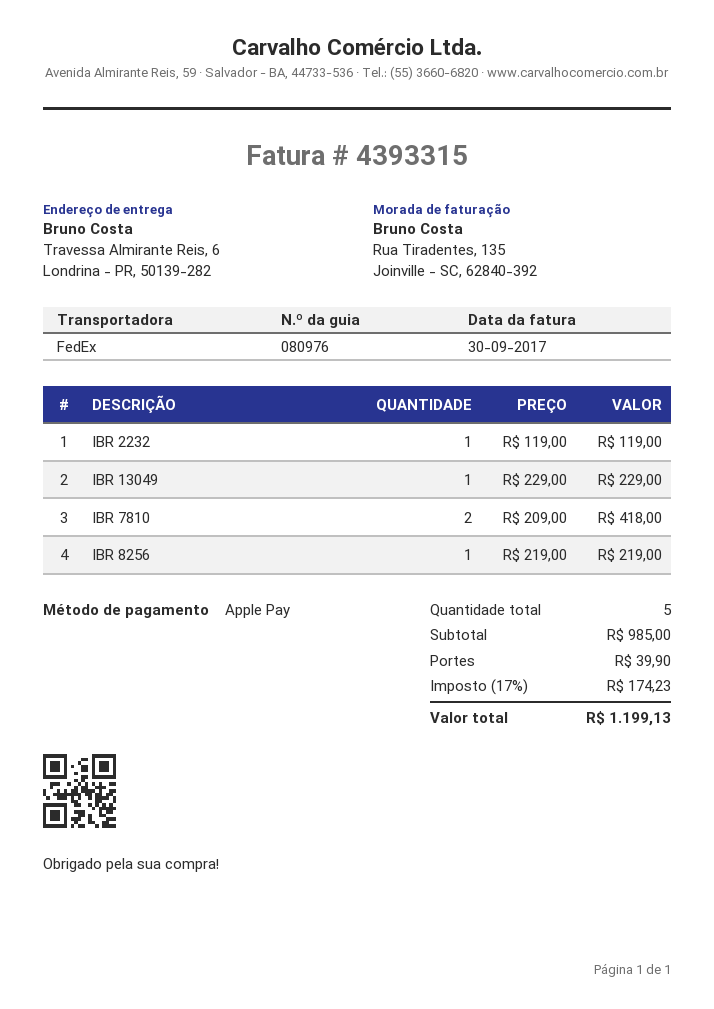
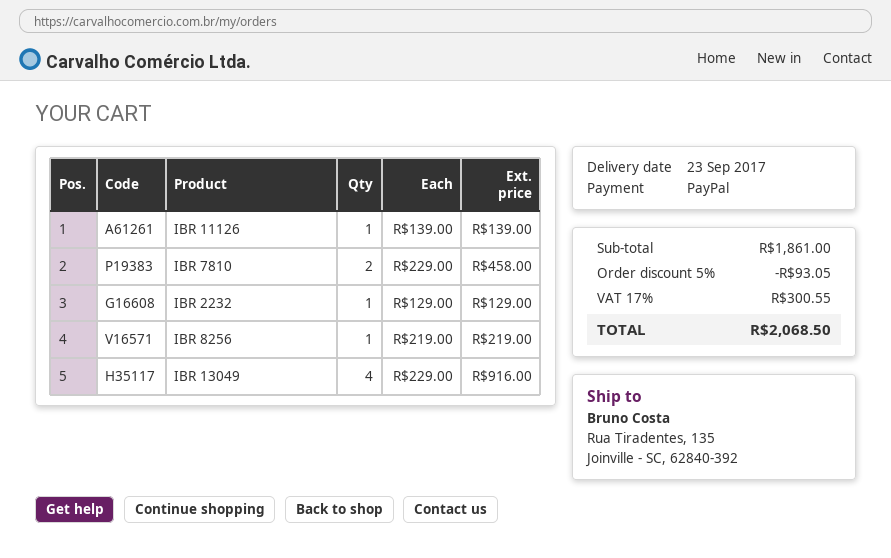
payment method: Apple Pay -> PayPal
ship to: Travessa Almirante Reis, 6, Londrina - PR, 50139-282 -> Rua Tiradentes, 135, Joinville - SC, 62840-392
IBR 2232: 1 x 119.00 = 119.00 -> 1 x 129.00 = 129.00
IBR 13049: 1 x 229.00 = 229.00 -> 4 x 229.00 = 916.00
IBR 7810: 2 x 209.00 = 418.00 -> 2 x 229.00 = 458.00
IBR 11126: none -> 1 x 139.00 = 139.00
subtotal: 985.00 -> 1861.00
discount: none -> 5% = 93.05
shipping: 39.90 -> none
tax: 17% = 174.23 -> 17% = 300.55
total: 1199.13 -> 2068.50

